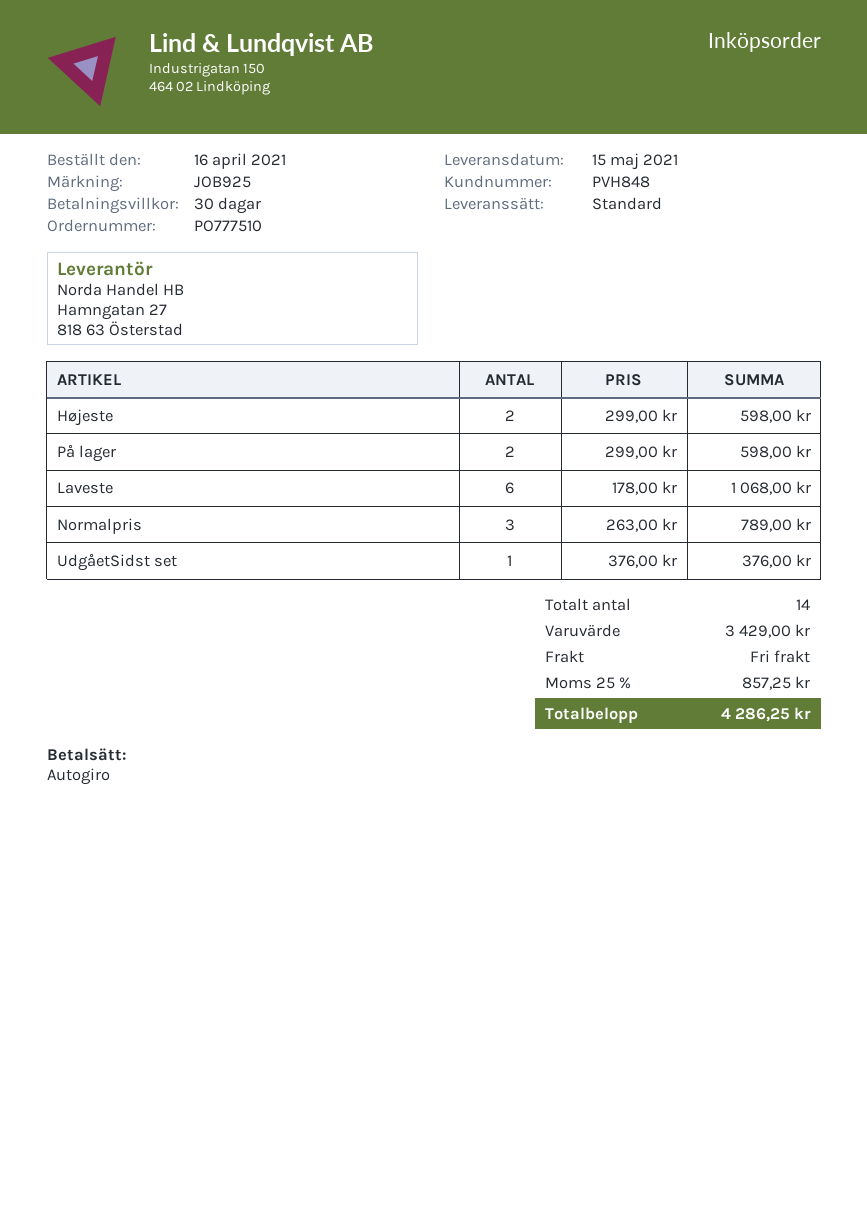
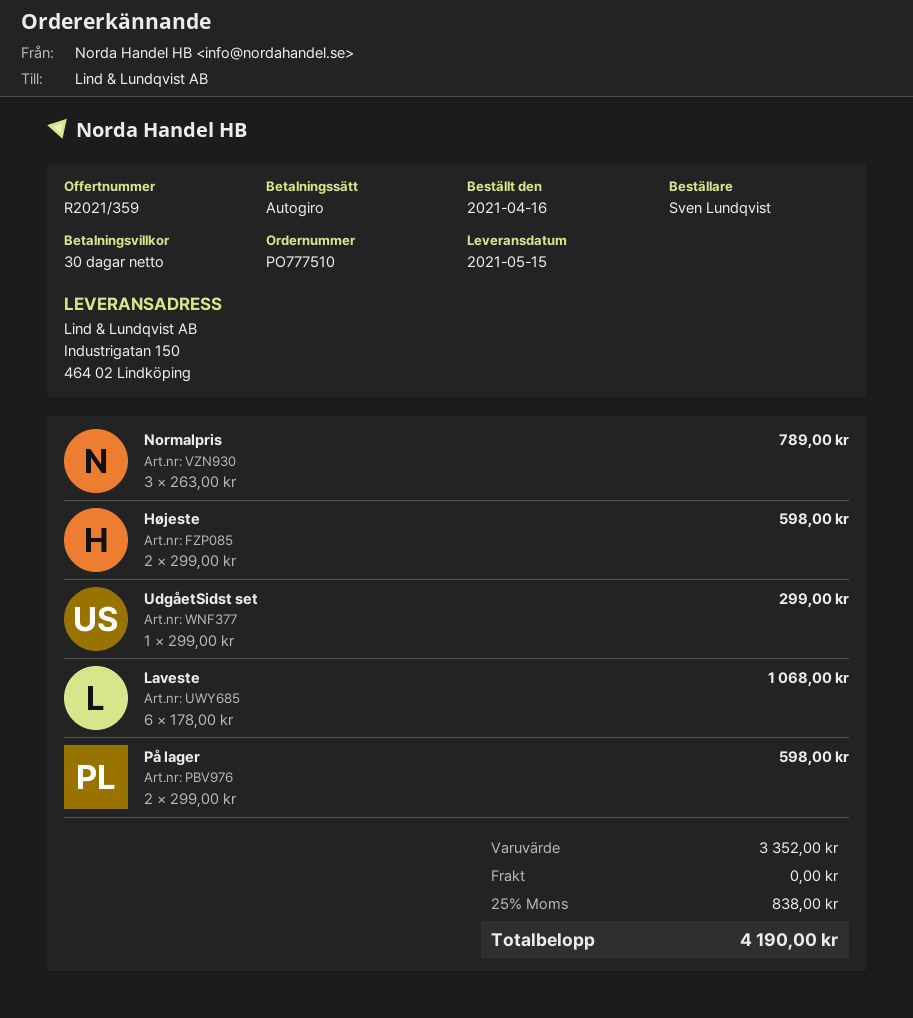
UdgåetSidst set: 1 x 376.00 = 376.00 -> 1 x 299.00 = 299.00
subtotal: 3429.00 -> 3352.00
tax: 25% = 857.25 -> 25% = 838.00
total: 4286.25 -> 4190.00

